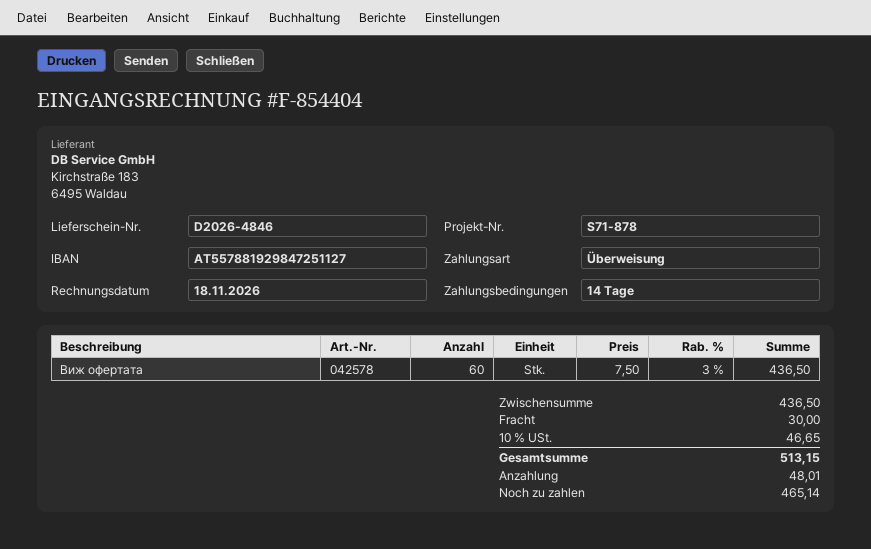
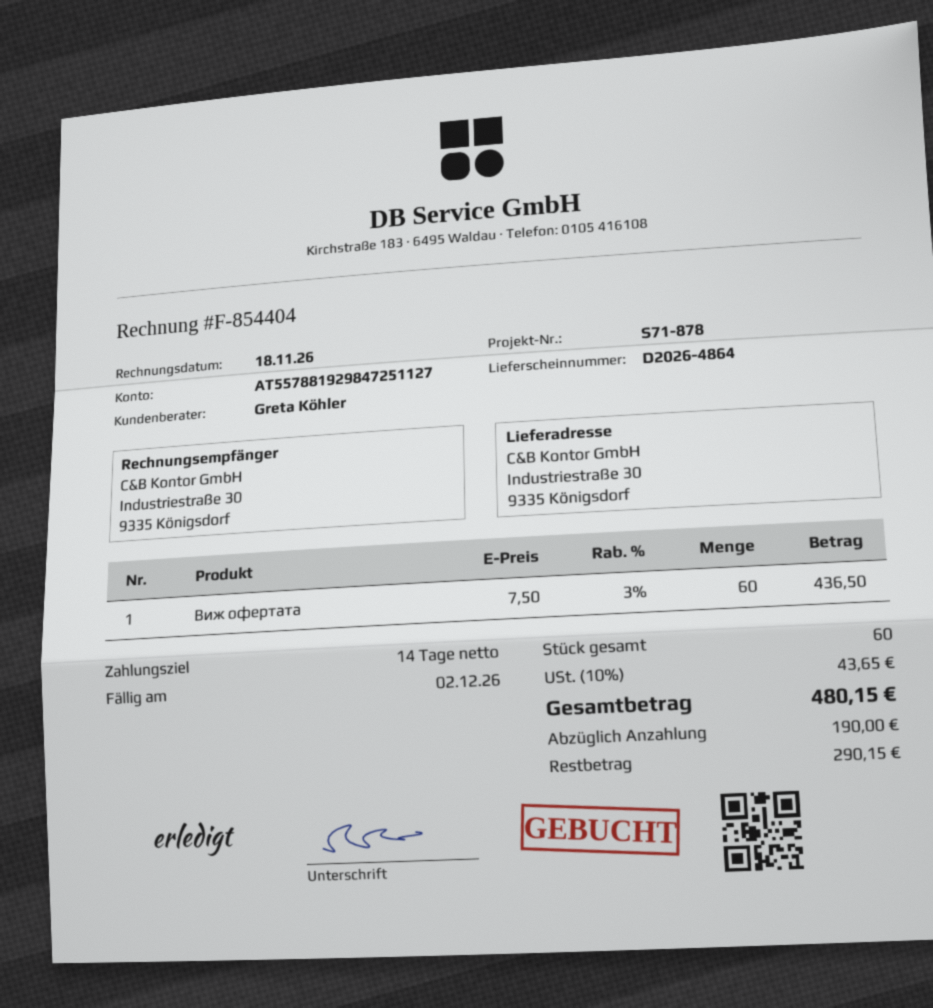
delivery note number: D2026-4846 -> D2026-4864
shipping: 30.00 -> none
tax: 10% = 46.65 -> 10% = 43.65
total: 513.15 -> 480.15
deposit: 48.01 -> 190.00
balance: 465.14 -> 290.15

